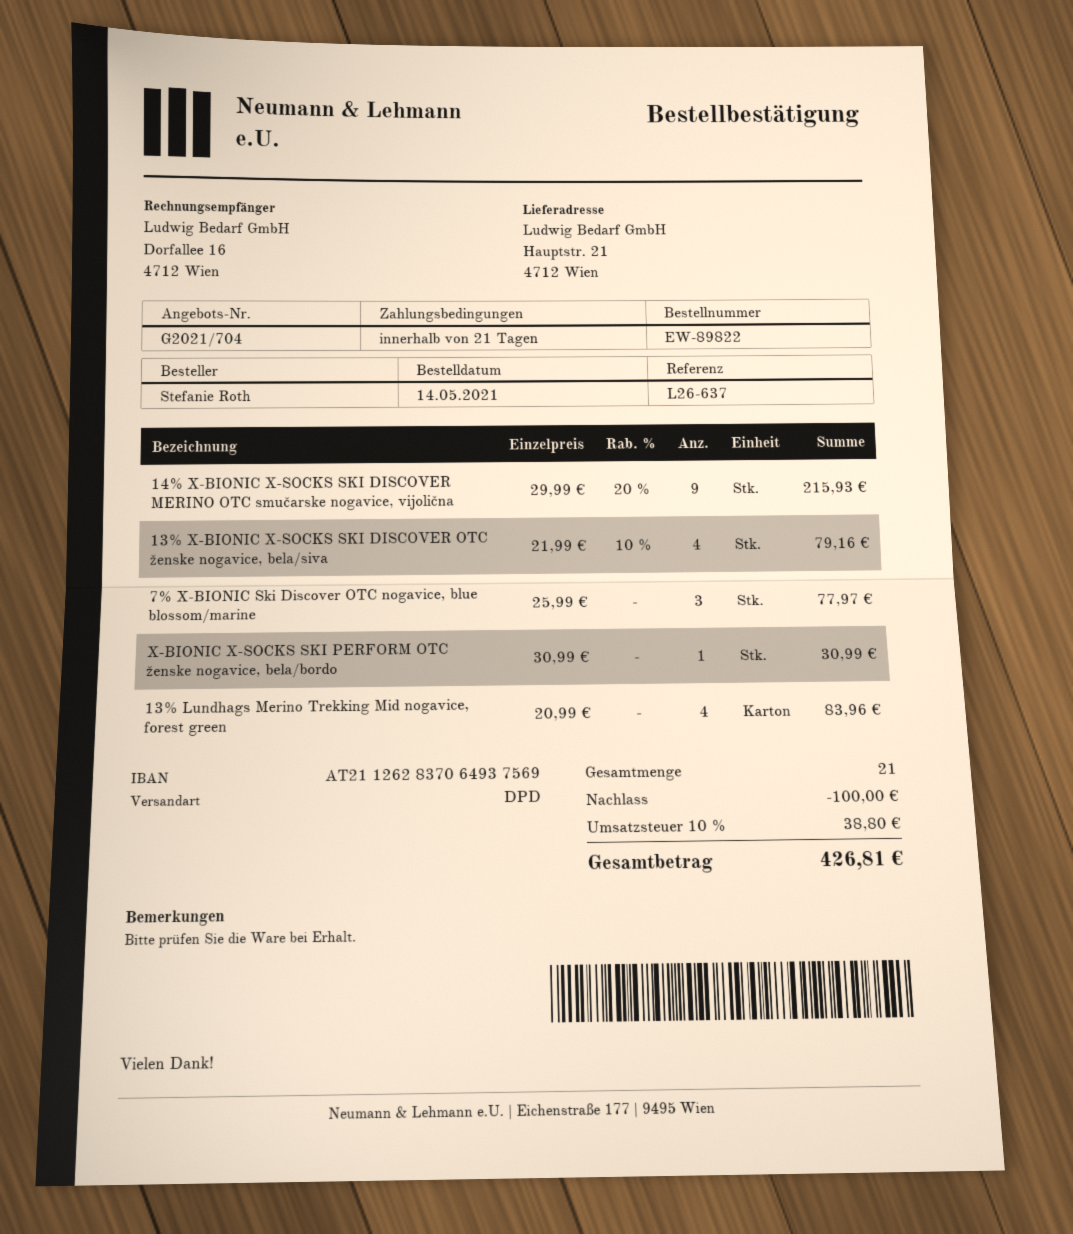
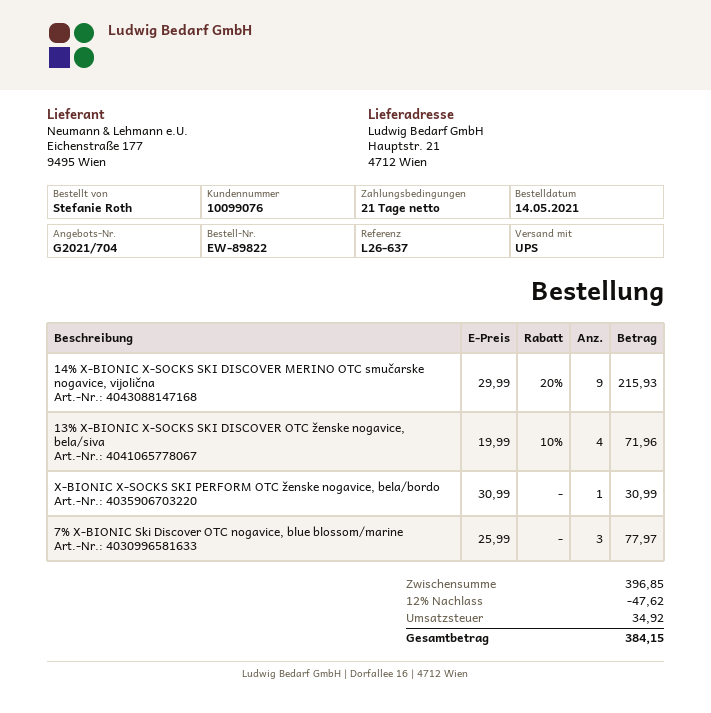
shipping method: DPD -> UPS
13% X-BIONIC X-SOCKS SKI DISCOVER OTC ženske nogavice, bela/siva: 4 x 21.99 - 10% = 79.16 -> 4 x 19.99 - 10% = 71.96
13% Lundhags Merino Trekking Mid nogavice, forest green: 4 x 20.99 = 83.96 -> none
discount: 100.00 -> 47.62
tax: 38.80 -> 34.92
total: 426.81 -> 384.15

